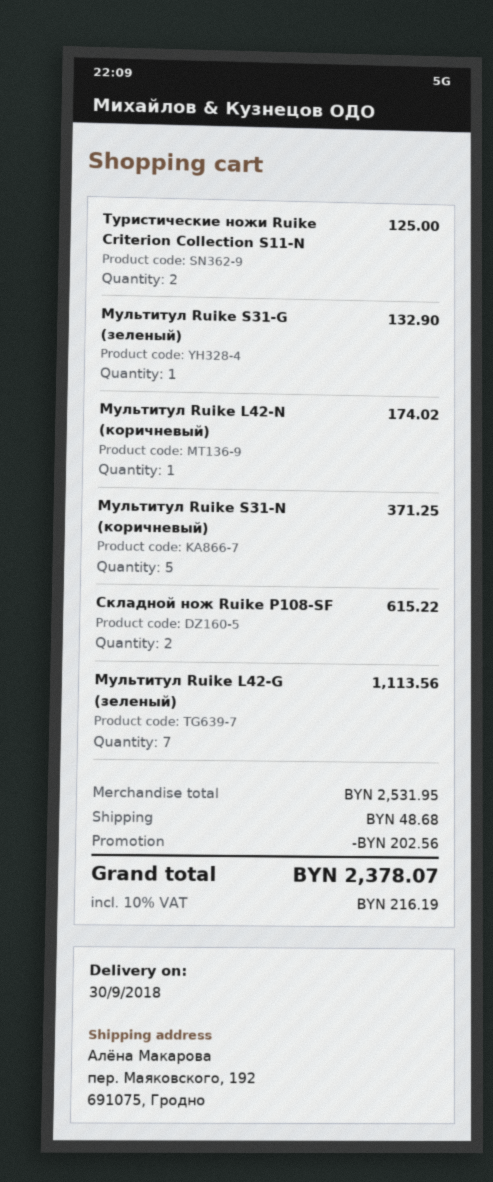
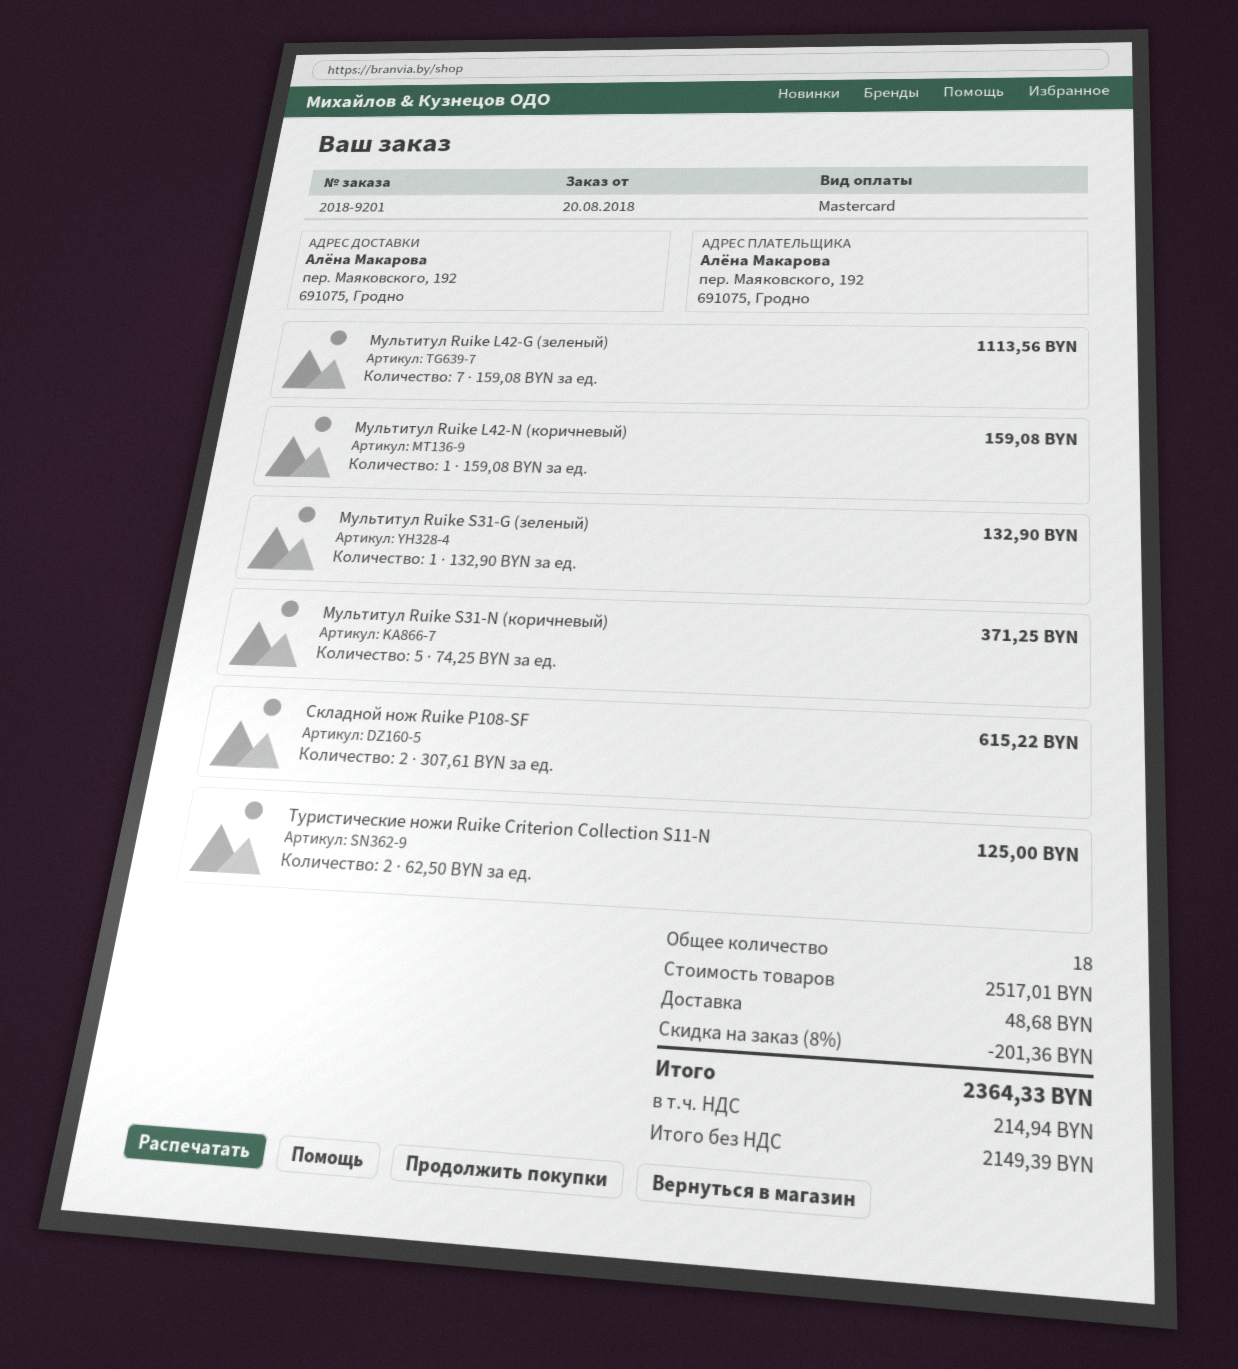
Мультитул Ruike L42-N (коричневый): 1 for 174.02 -> 1 for 159.08
subtotal: 2531.95 -> 2517.01
discount: 202.56 -> 201.36
tax: 216.19 -> 214.94
total: 2378.07 -> 2364.33

